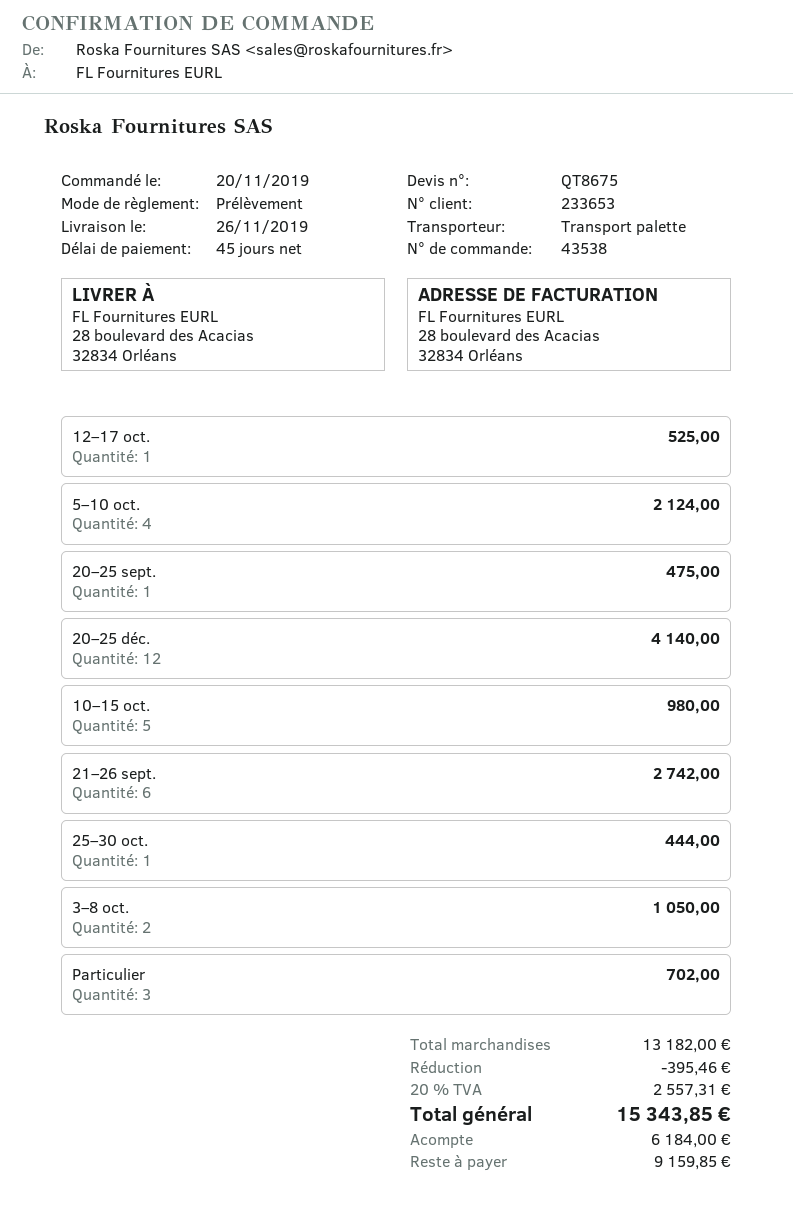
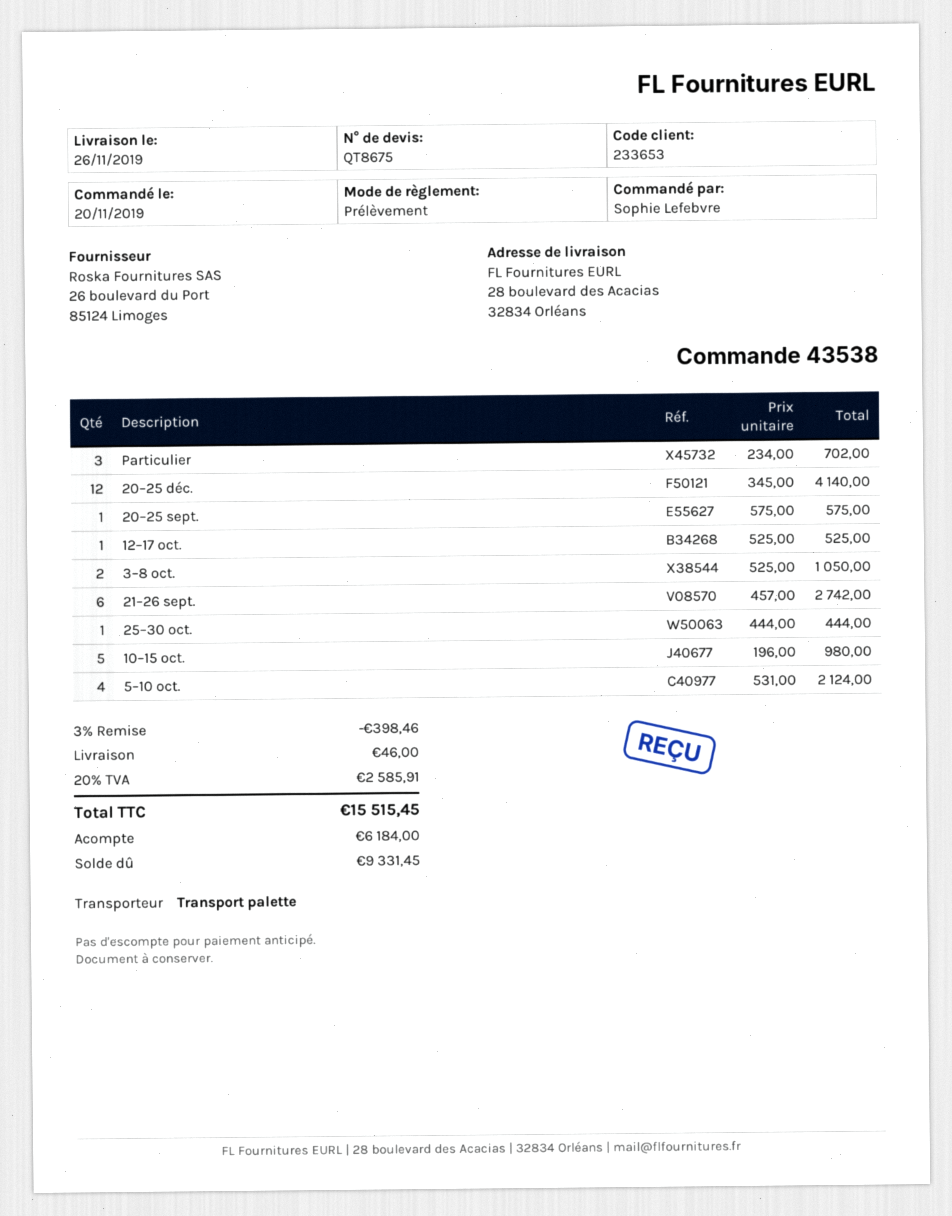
20–25 sept.: 1 for 475.00 -> 1 for 575.00
discount: 395.46 -> 398.46
shipping: none -> 46.00
tax: 20% = 2557.31 -> 20% = 2585.91
total: 15343.85 -> 15515.45
balance: 9159.85 -> 9331.45

